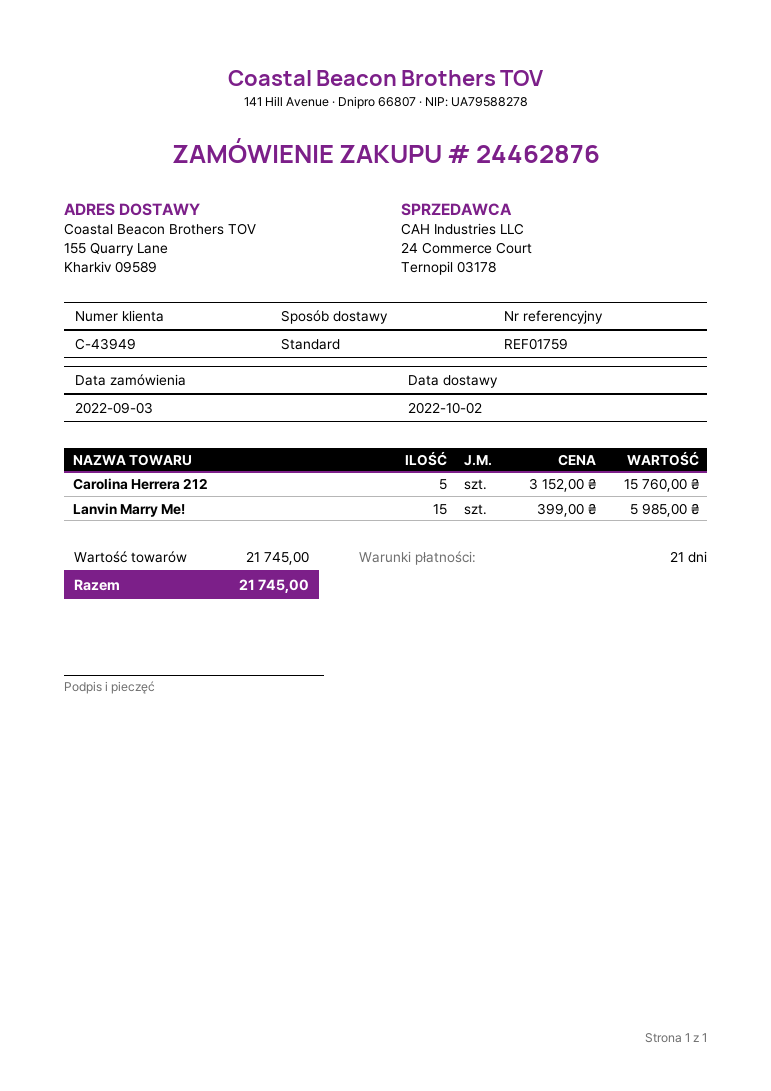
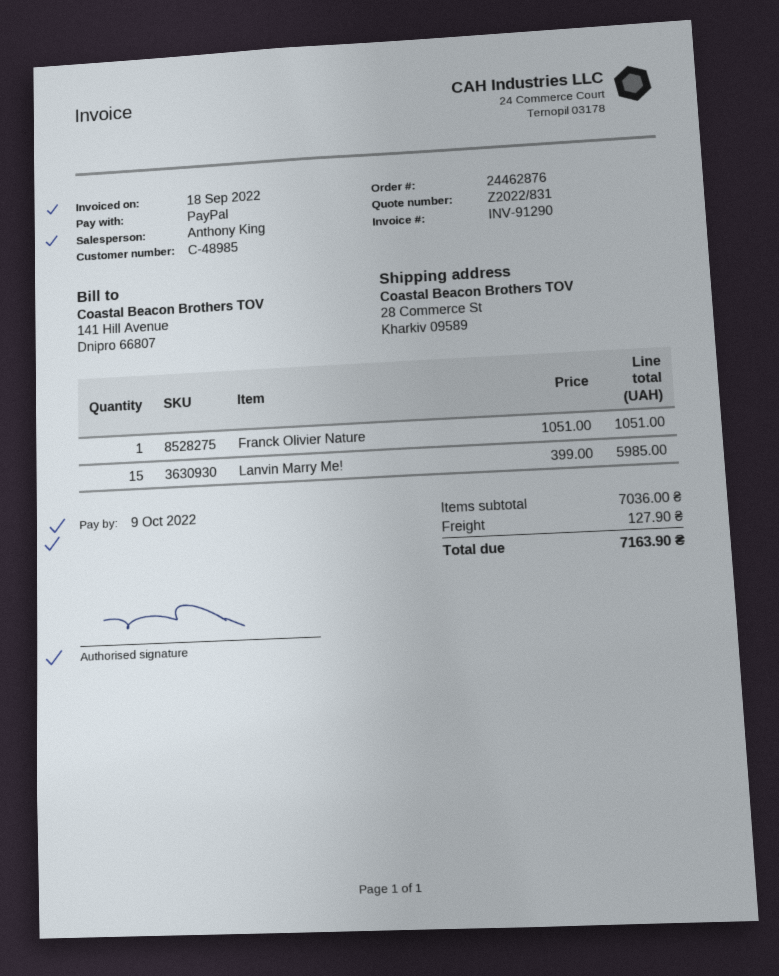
customer number: C-43949 -> C-48985
ship to: 155 Quarry Lane, Kharkiv 09589 -> 28 Commerce St, Kharkiv 09589
Carolina Herrera 212: 5 x 3152.00 = 15760.00 -> none
Franck Olivier Nature: none -> 1 x 1051.00 = 1051.00
subtotal: 21745.00 -> 7036.00
shipping: none -> 127.90
total: 21745.00 -> 7163.90

